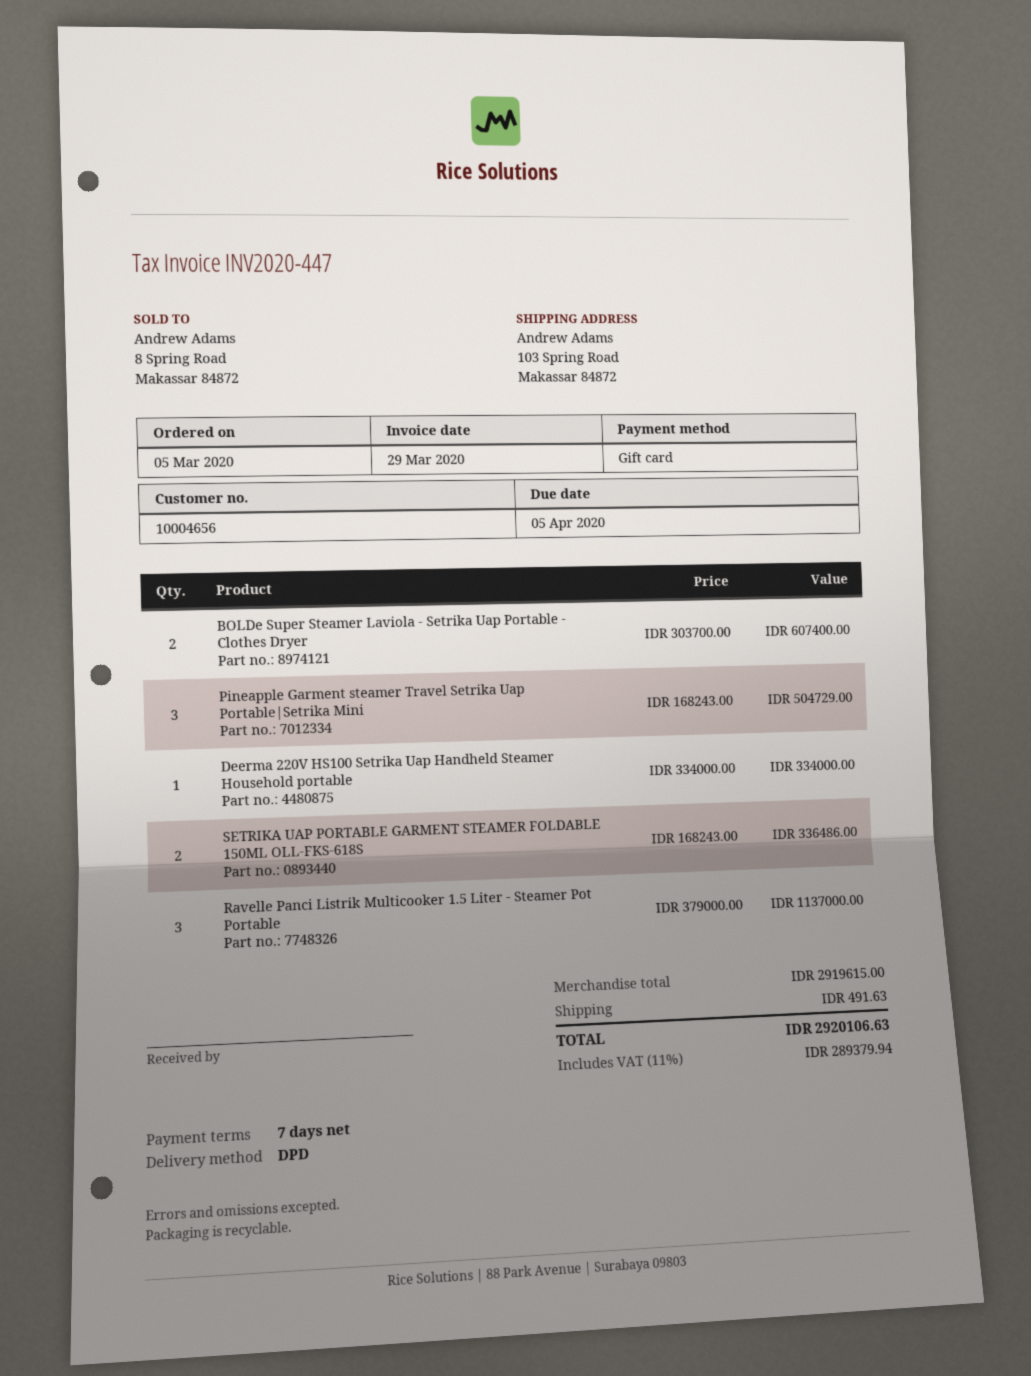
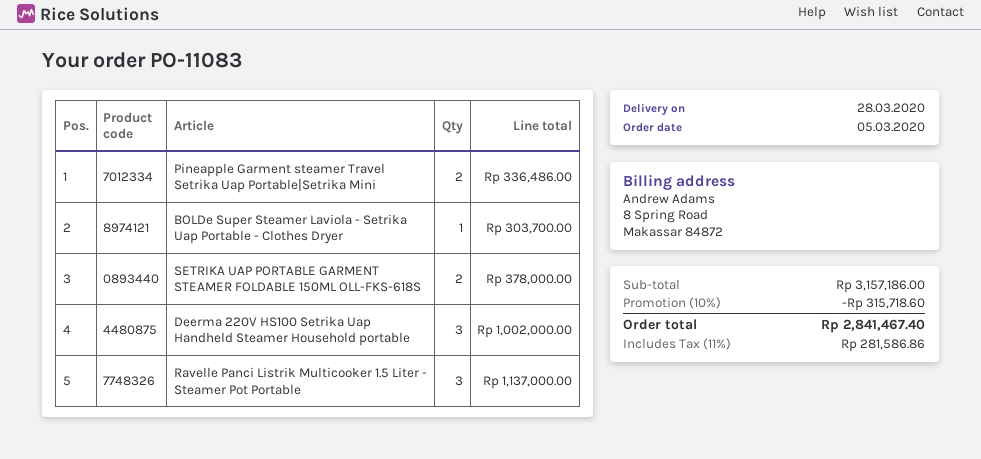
BOLDe Super Steamer Laviola - Setrika Uap Portable - Clothes Dryer: 2 for 607400.00 -> 1 for 303700.00
Pineapple Garment steamer Travel Setrika Uap Portable|Setrika Mini: 3 for 504729.00 -> 2 for 336486.00
Deerma 220V HS100 Setrika Uap Handheld Steamer Household portable: 1 for 334000.00 -> 3 for 1002000.00
SETRIKA UAP PORTABLE GARMENT STEAMER FOLDABLE 150ML OLL-FKS-618S: 2 for 336486.00 -> 2 for 378000.00
subtotal: 2919615.00 -> 3157186.00
discount: none -> 10% = 315718.60
shipping: 491.63 -> none
tax: 11% = 289379.94 -> 11% = 281586.86
total: 2920106.63 -> 2841467.40

